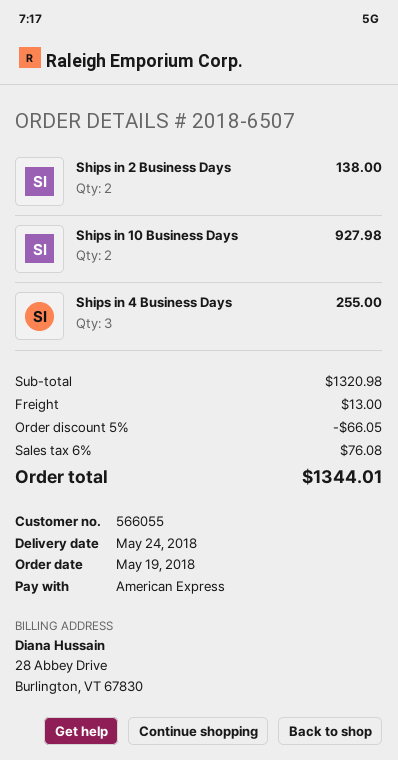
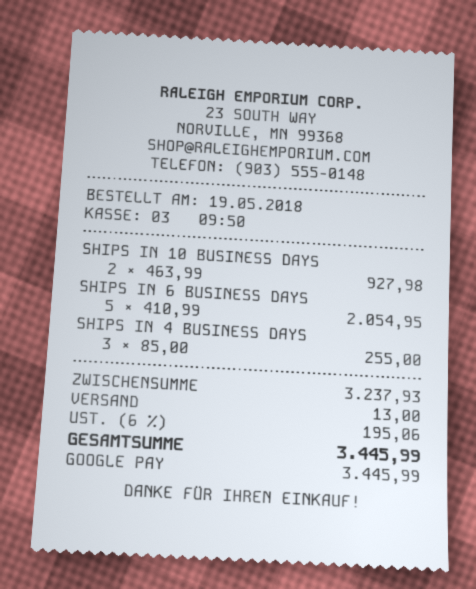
payment method: American Express -> Google Pay
Ships in 2 Business Days: 2 for 138.00 -> none
SHIPS IN 6 BUSINESS DAYS: none -> 5 for 2054.95
subtotal: 1320.98 -> 3237.93
discount: 5% = 66.05 -> none
tax: 6% = 76.08 -> 6% = 195.06
total: 1344.01 -> 3445.99

